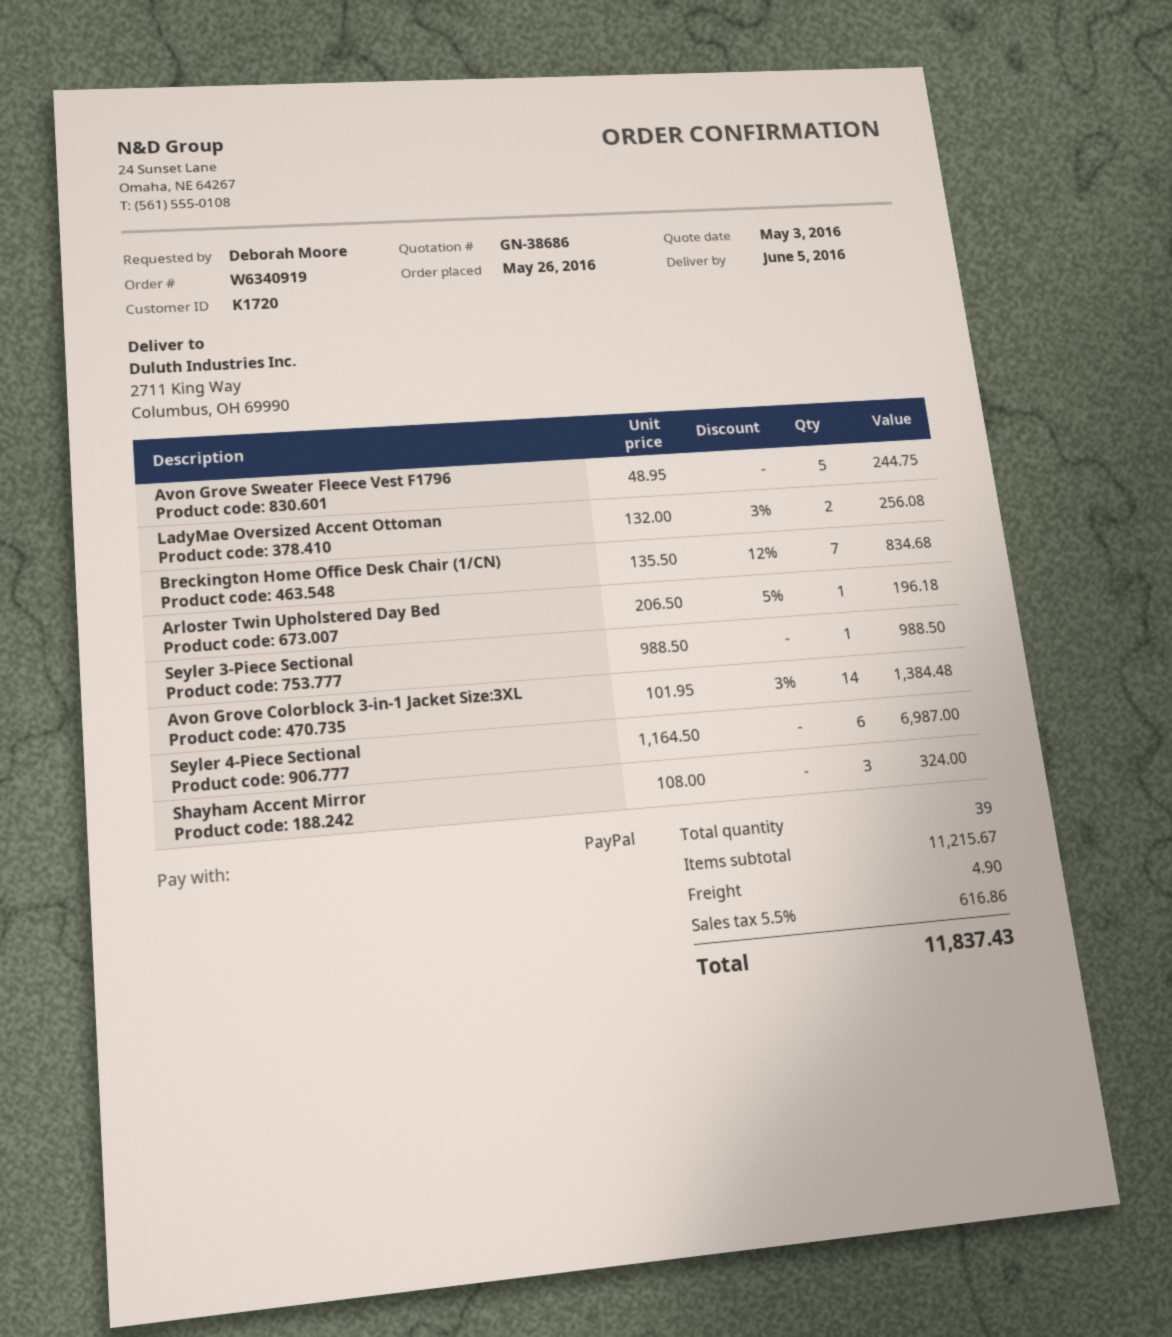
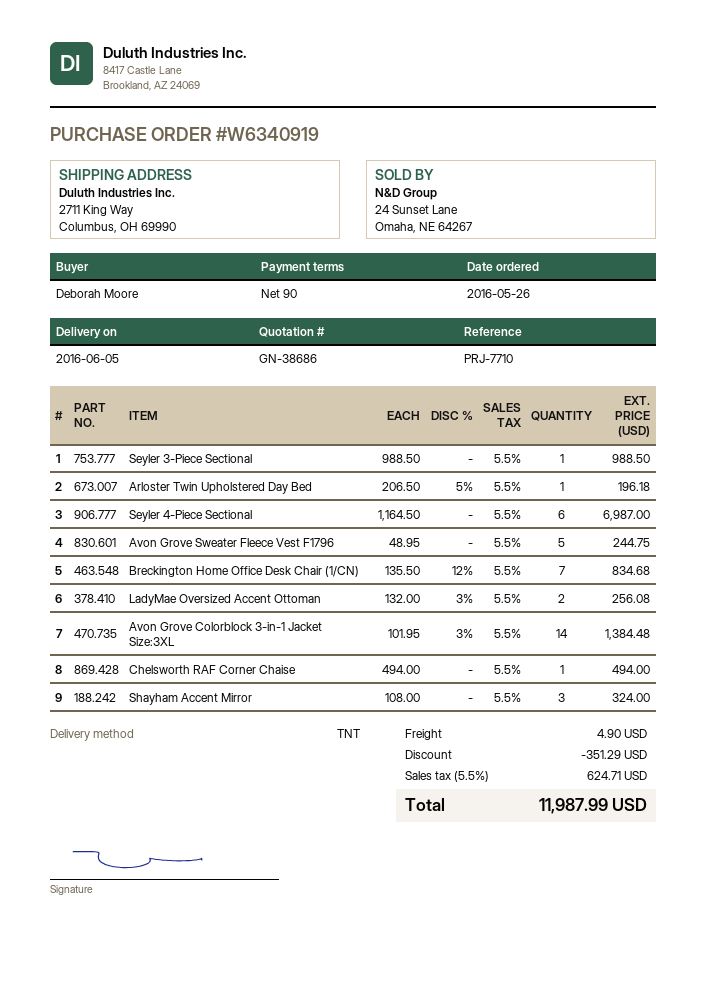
Chelsworth RAF Corner Chaise: none -> 1 x 494.00 = 494.00
discount: none -> 351.29
tax: 5.5% = 616.86 -> 5.5% = 624.71
total: 11837.43 -> 11987.99

